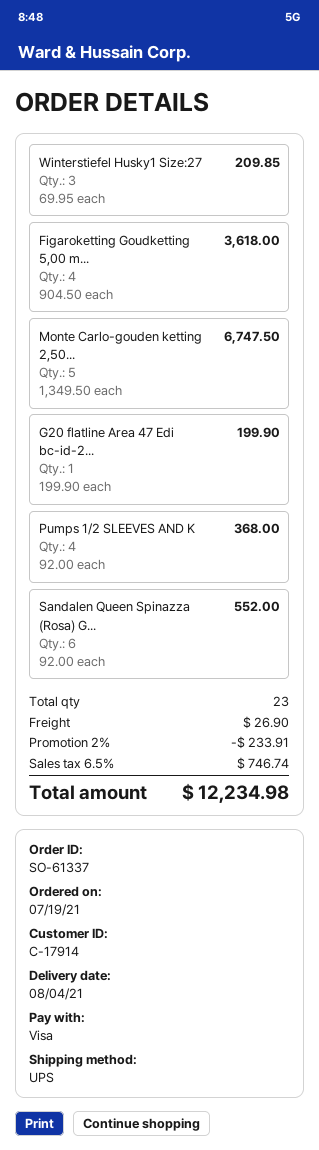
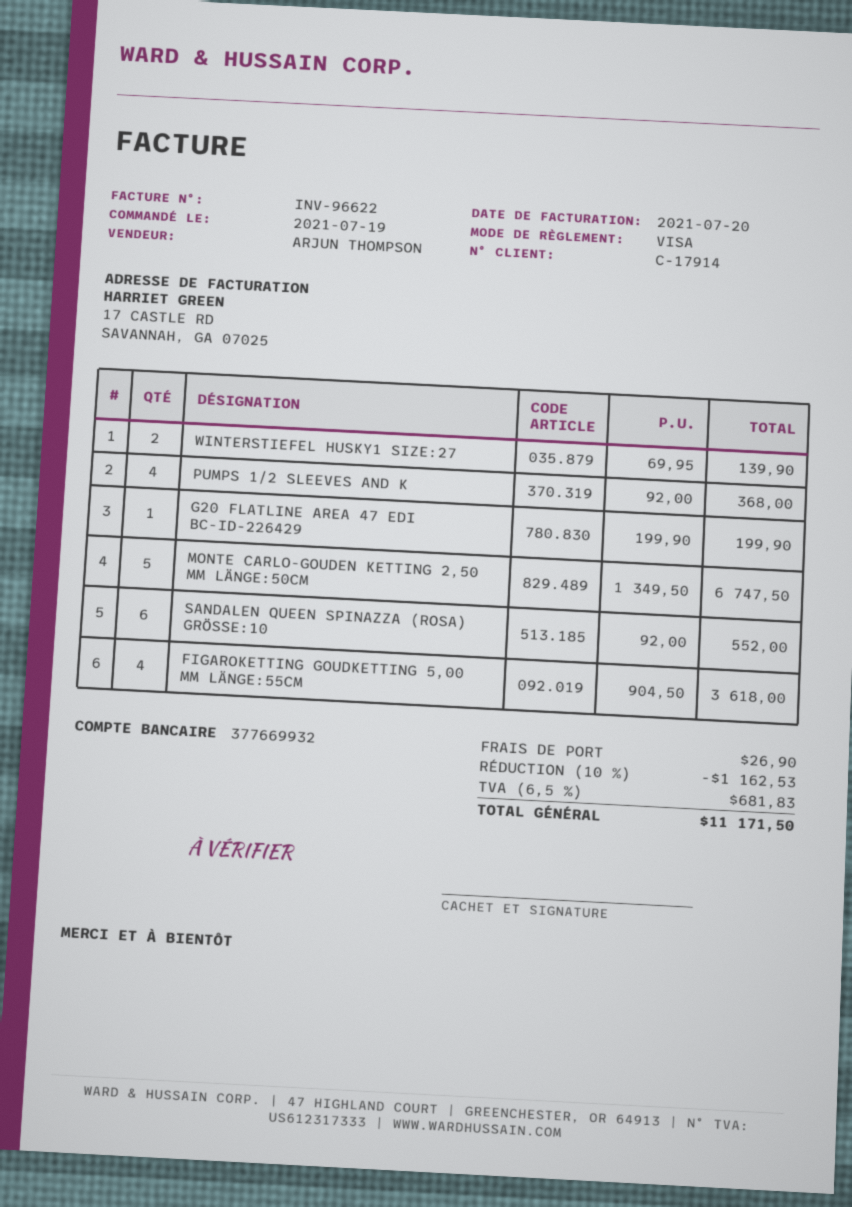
Winterstiefel Husky1 Size:27: 3 x 69.95 = 209.85 -> 2 x 69.95 = 139.90
discount: 2% = 233.91 -> 10% = 1162.53
tax: 6.5% = 746.74 -> 6.5% = 681.83
total: 12234.98 -> 11171.50

